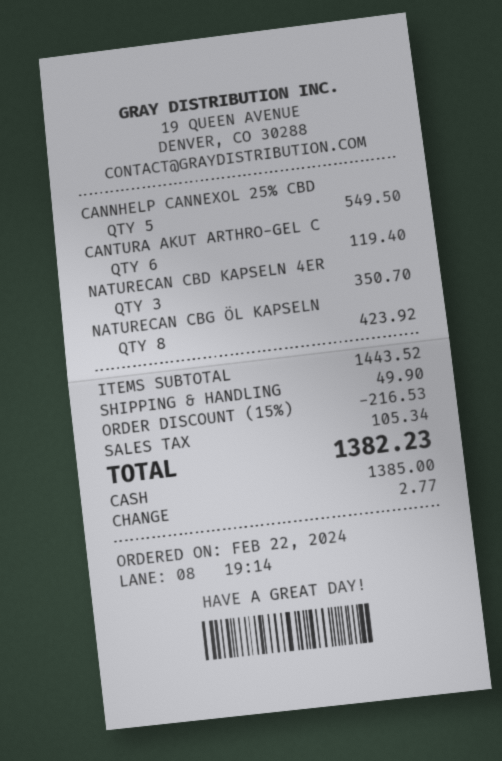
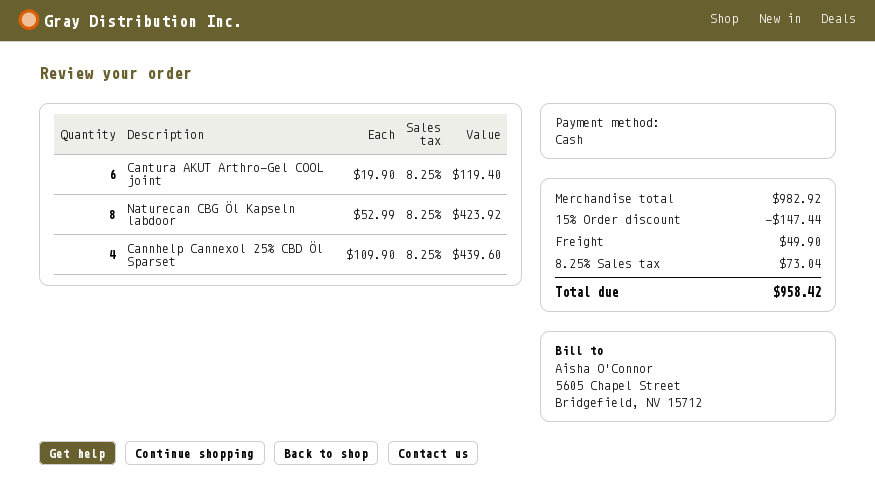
CANNHELP CANNEXOL 25% CBD: 5 for 549.50 -> 4 for 439.60
NATURECAN CBD KAPSELN 4ER: 3 for 350.70 -> none
subtotal: 1443.52 -> 982.92
discount: 15% = 216.53 -> 15% = 147.44
tax: 105.34 -> 73.04
total: 1382.23 -> 958.42

